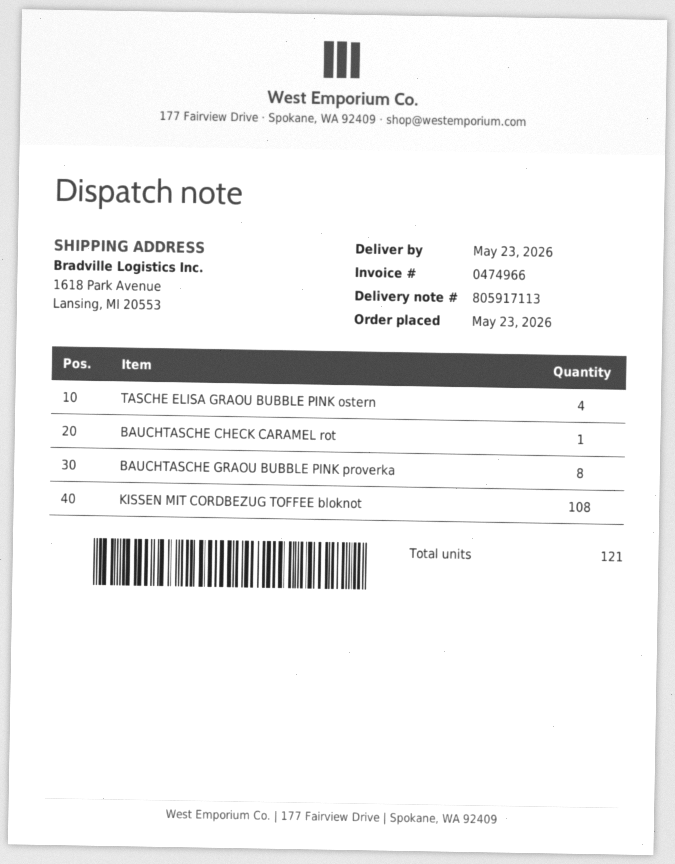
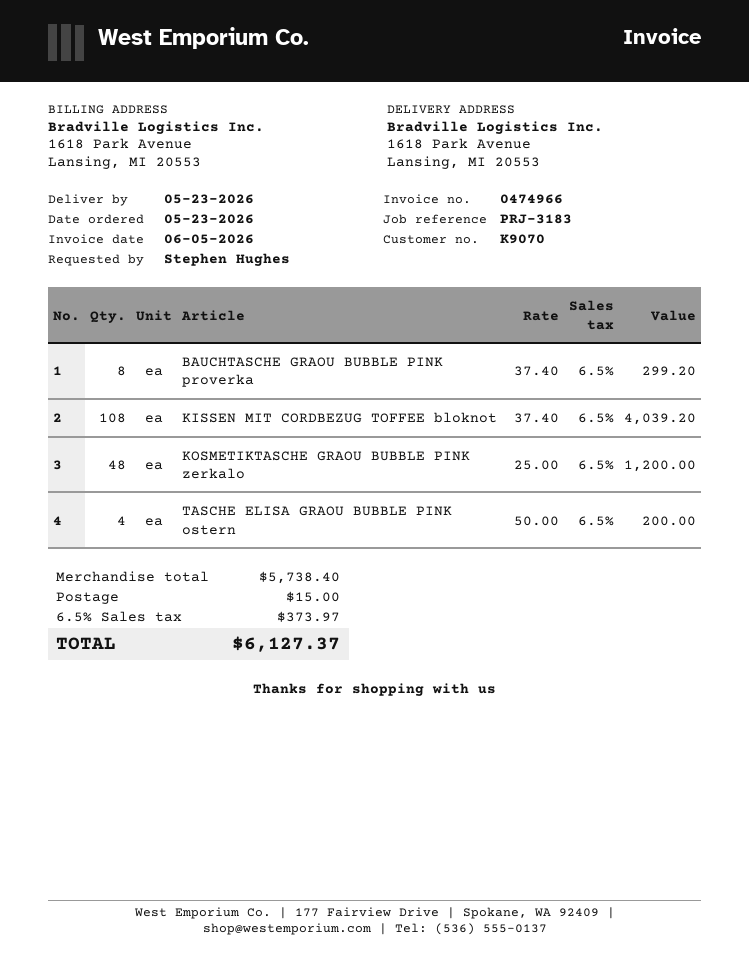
BAUCHTASCHE CHECK CARAMEL rot: 1 -> none
KOSMETIKTASCHE GRAOU BUBBLE PINK zerkalo: none -> 48

